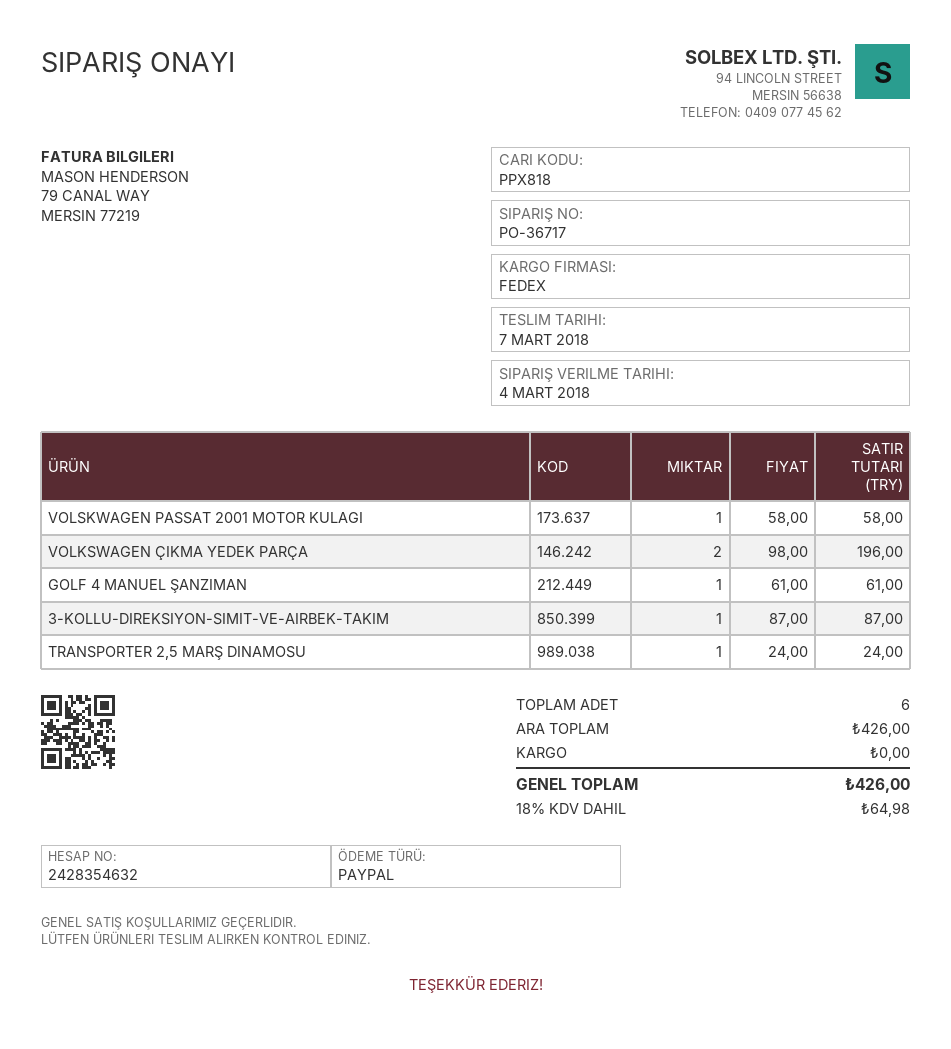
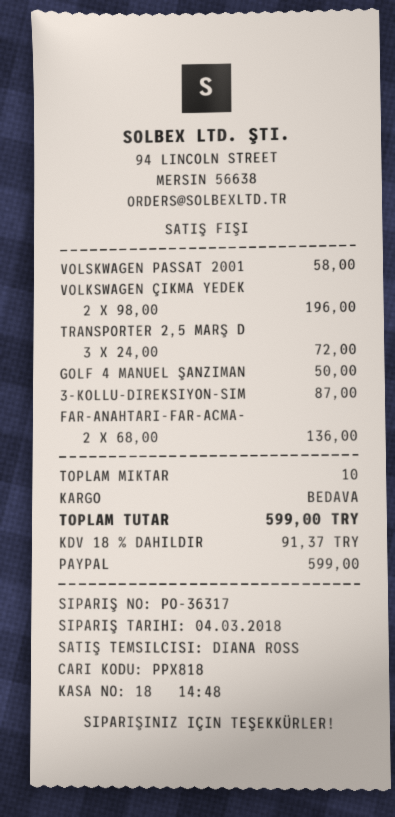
order number: PO-36717 -> PO-36317
GOLF 4 MANUEL ŞANZIMAN: 1 x 61.00 = 61.00 -> 1 x 50.00 = 50.00
TRANSPORTER 2,5 MARŞ DINAMOSU: 1 x 24.00 = 24.00 -> 3 x 24.00 = 72.00
FAR-ANAHTARI-FAR-ACMA-: none -> 2 x 68.00 = 136.00
total quantity: 6 -> 10
tax: 18% = 64.98 -> 18% = 91.37
total: 426.00 -> 599.00

